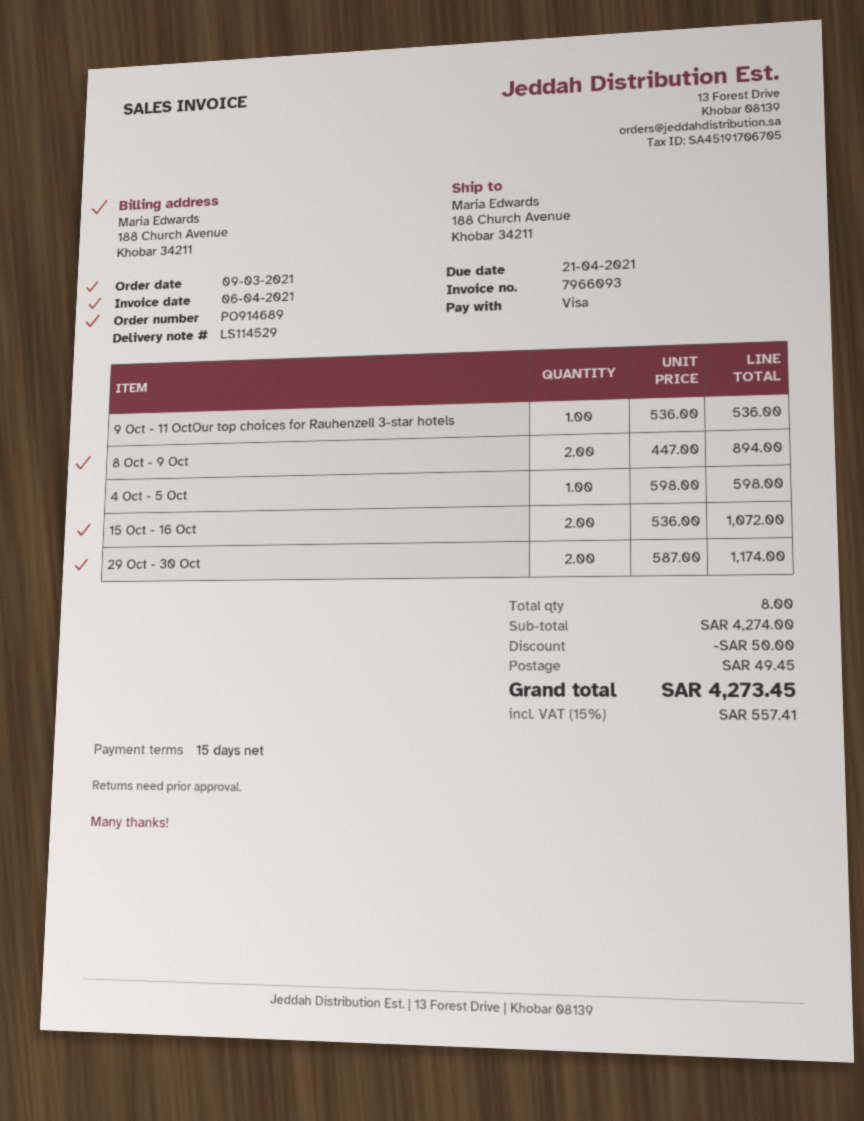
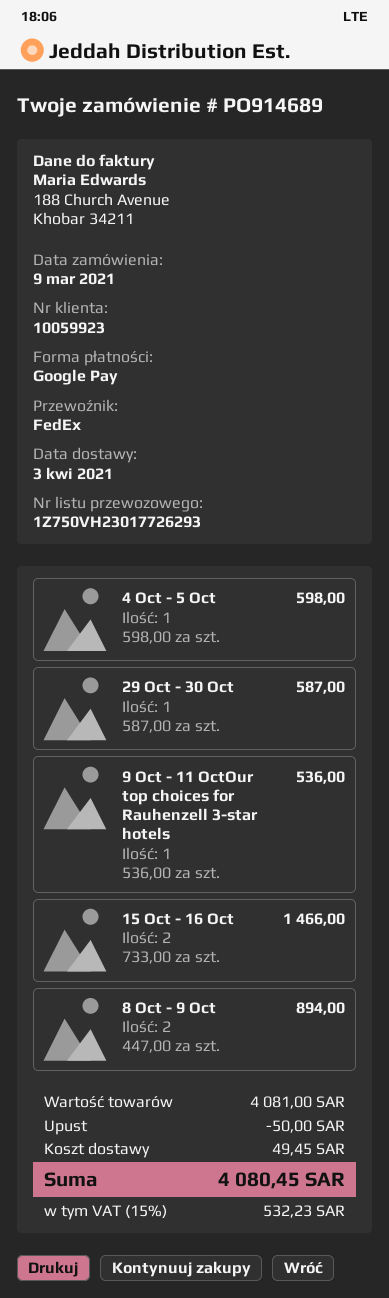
payment method: Visa -> Google Pay
15 Oct - 16 Oct: 2 x 536.00 = 1072.00 -> 2 x 733.00 = 1466.00
29 Oct - 30 Oct: 2 x 587.00 = 1174.00 -> 1 x 587.00 = 587.00
subtotal: 4274.00 -> 4081.00
tax: 15% = 557.41 -> 15% = 532.23
total: 4273.45 -> 4080.45

